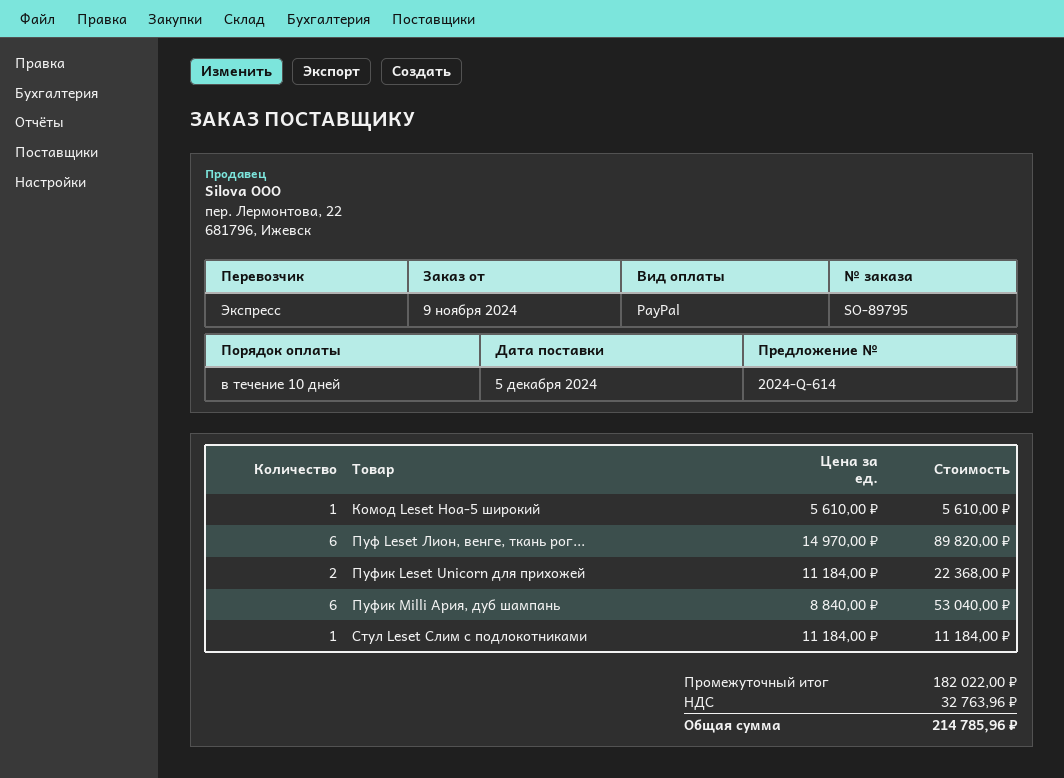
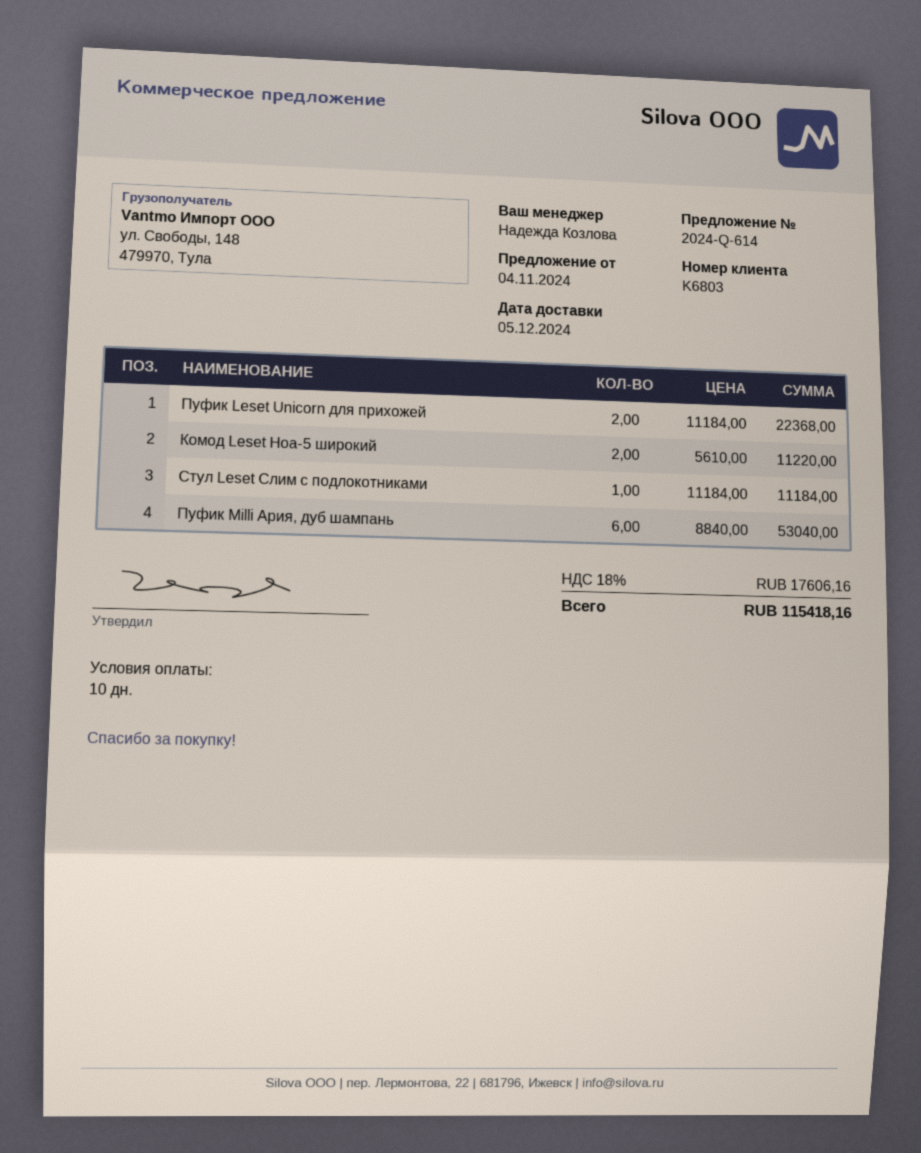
Комод Leset Ноа-5 широкий: 1 x 5610.00 = 5610.00 -> 2 x 5610.00 = 11220.00
Пуф Leset Лион, венге, ткань рог...: 6 x 14970.00 = 89820.00 -> none
tax: 32763.96 -> 17606.16
total: 214785.96 -> 115418.16

